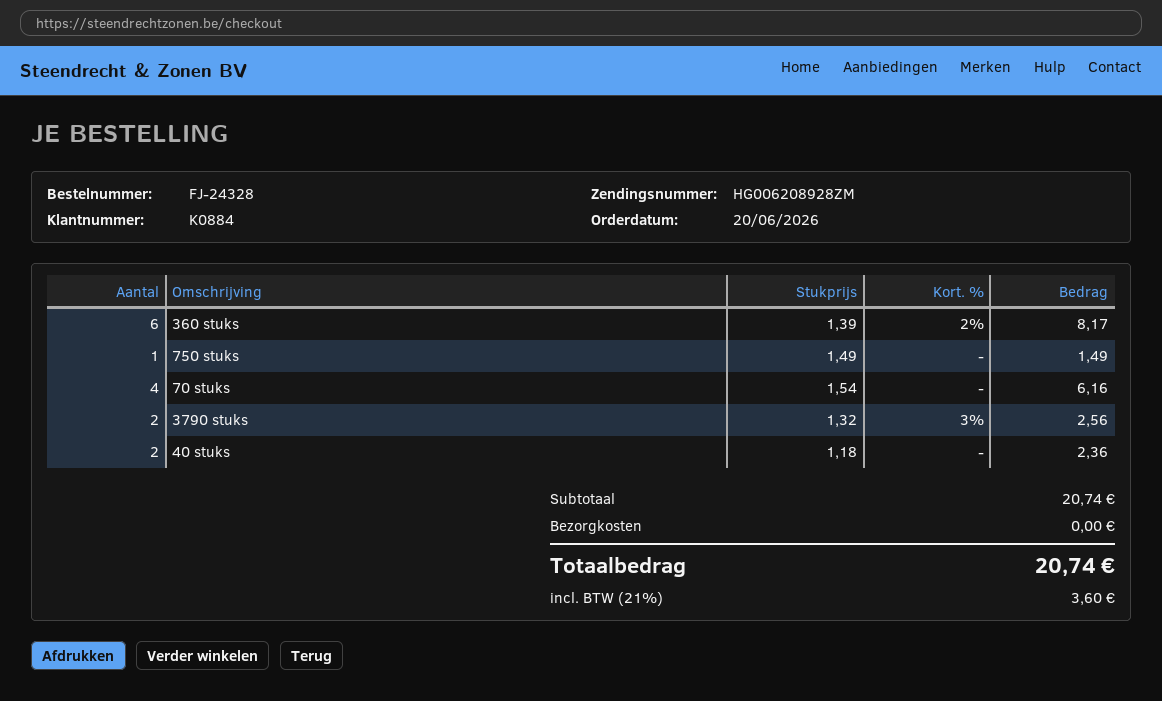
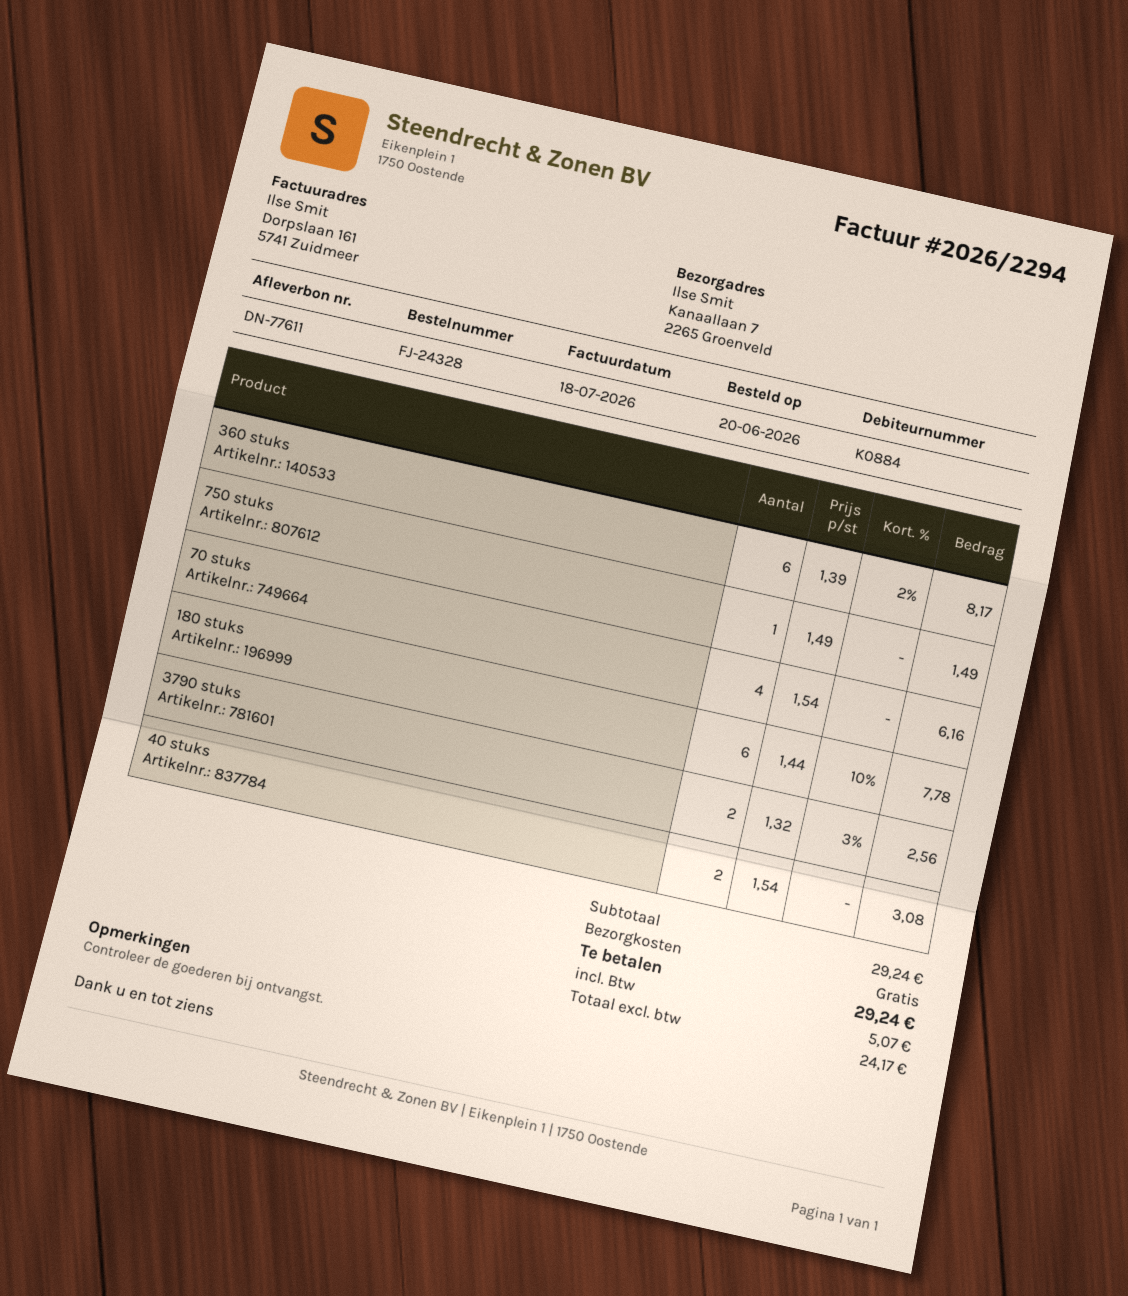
40 stuks: 2 x 1.18 = 2.36 -> 2 x 1.54 = 3.08
180 stuks: none -> 6 x 1.44 - 10% = 7.78
subtotal: 20.74 -> 29.24
tax: 3.60 -> 5.07
total: 20.74 -> 29.24

